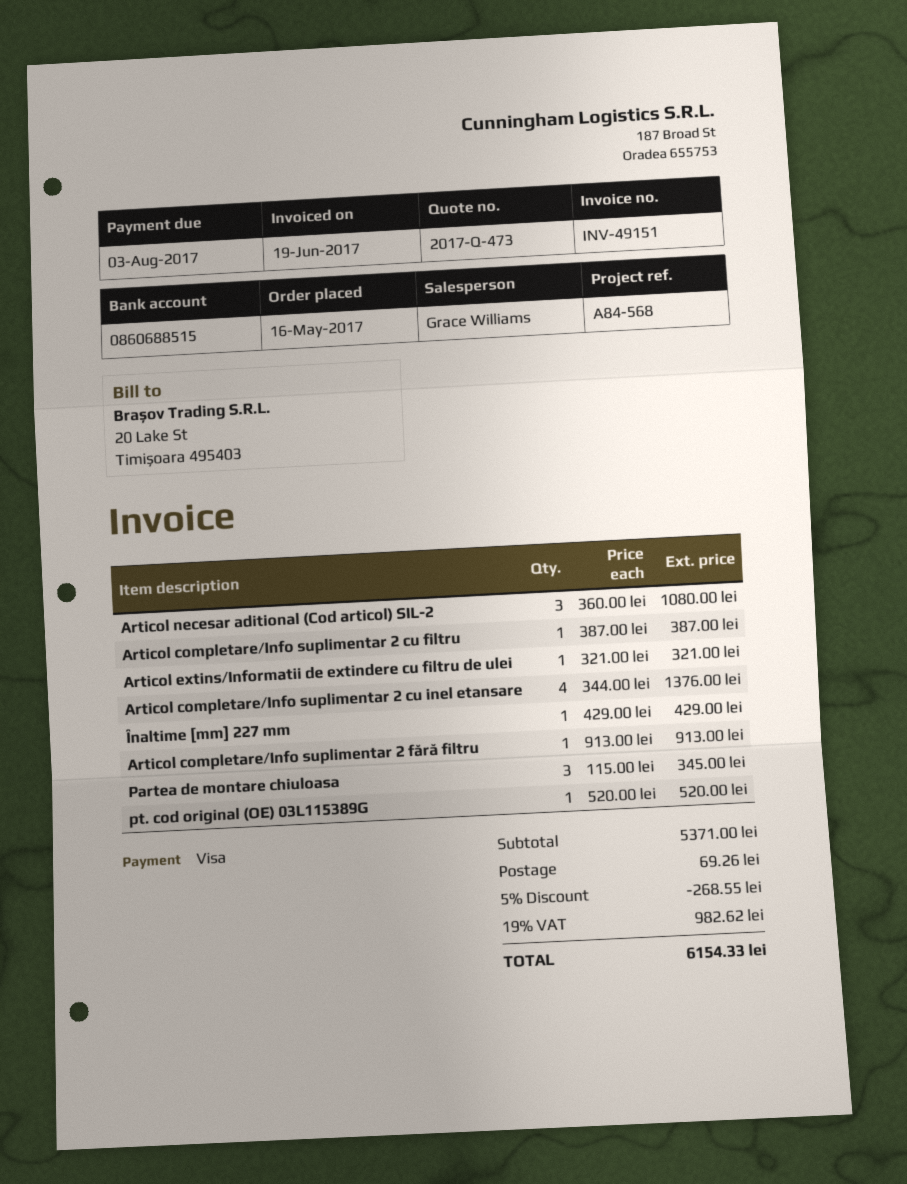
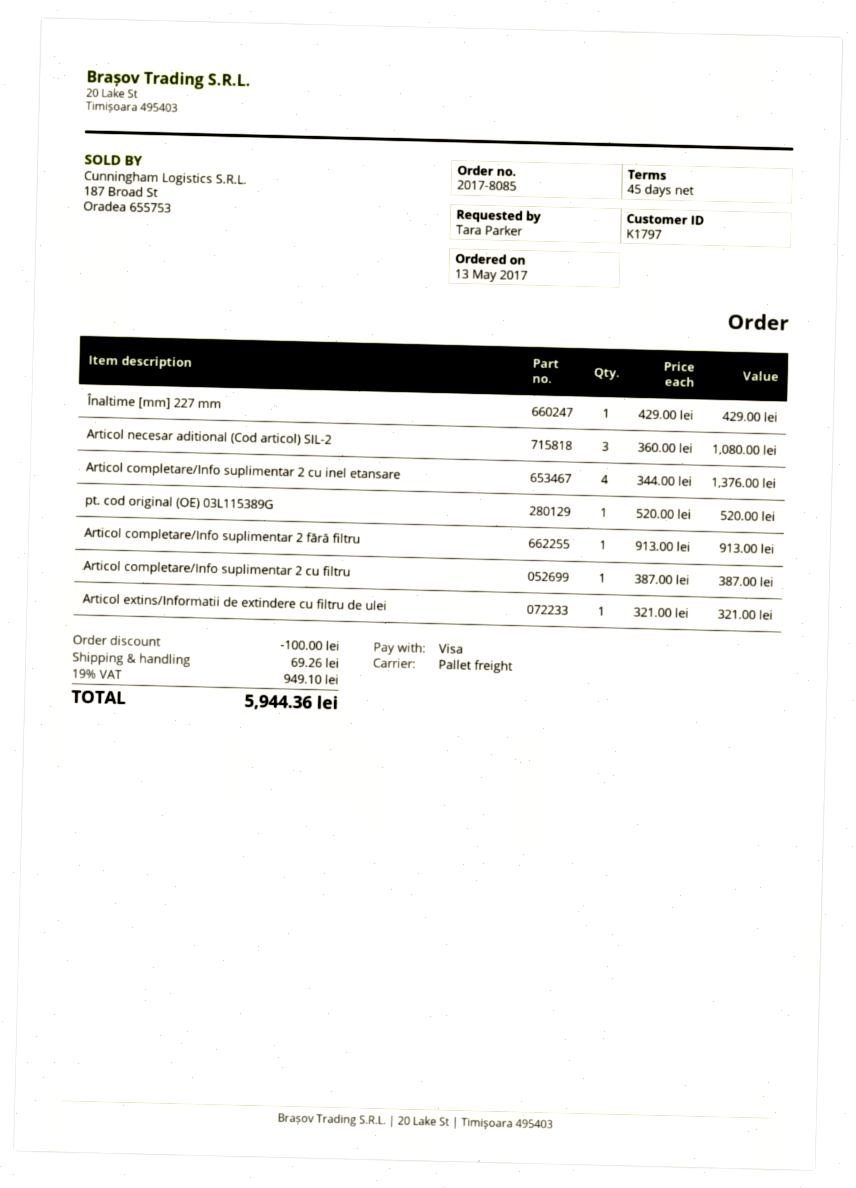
order date: 2017-05-16 -> 2017-05-13
Partea de montare chiuloasa: 3 x 115.00 = 345.00 -> none
discount: 268.55 -> 100.00
tax: 19% = 982.62 -> 19% = 949.10
total: 6154.33 -> 5944.36

